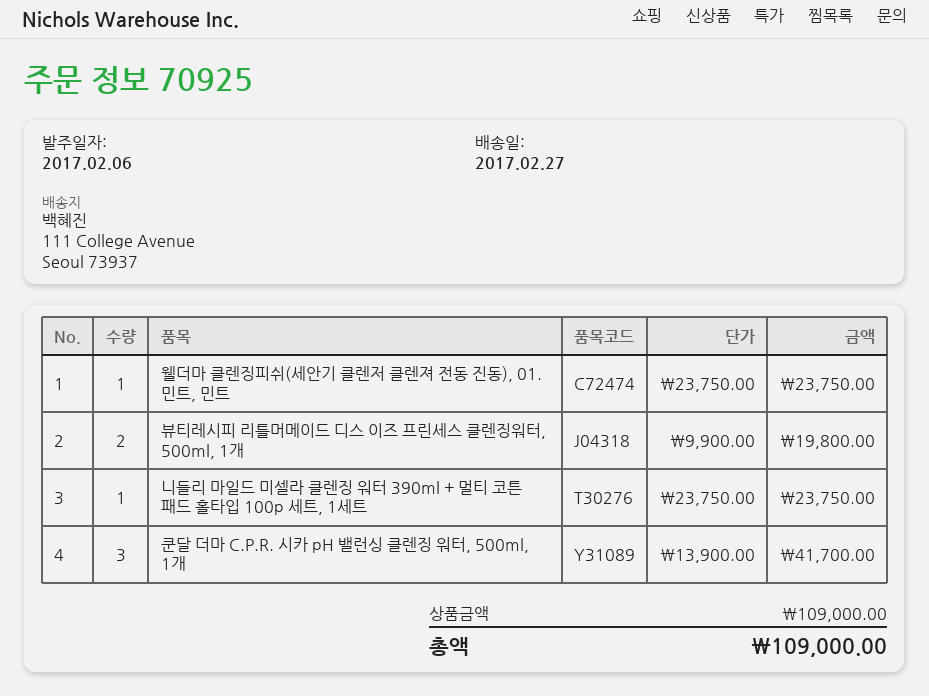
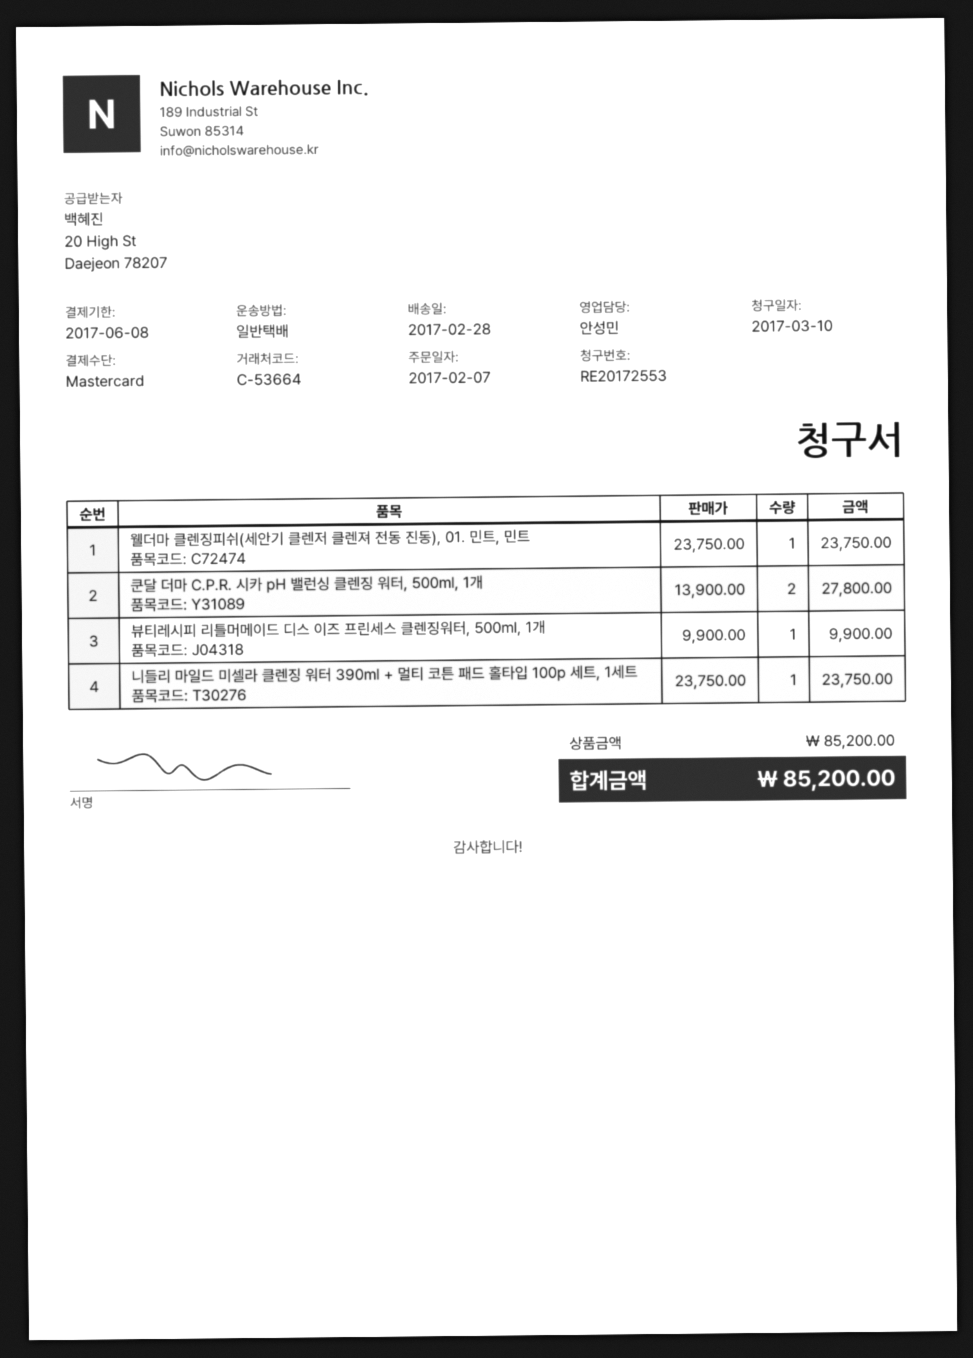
order date: 2017-02-06 -> 2017-02-07
delivery date: 2017-02-27 -> 2017-02-28
뷰티레시피 리틀머메이드 디스 이즈 프린세스 클렌징워터, 500ml, 1개: 2 x 9900.00 = 19800.00 -> 1 x 9900.00 = 9900.00
쿤달 더마 C.P.R. 시카 pH 밸런싱 클렌징 워터, 500ml, 1개: 3 x 13900.00 = 41700.00 -> 2 x 13900.00 = 27800.00
subtotal: 109000.00 -> 85200.00
total: 109000.00 -> 85200.00

